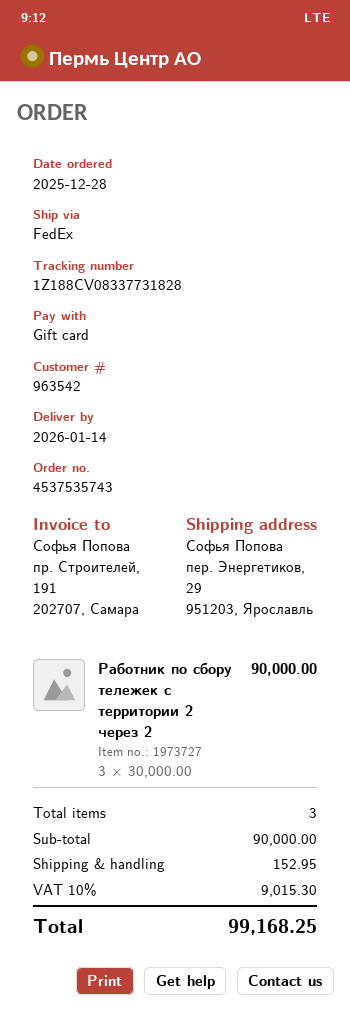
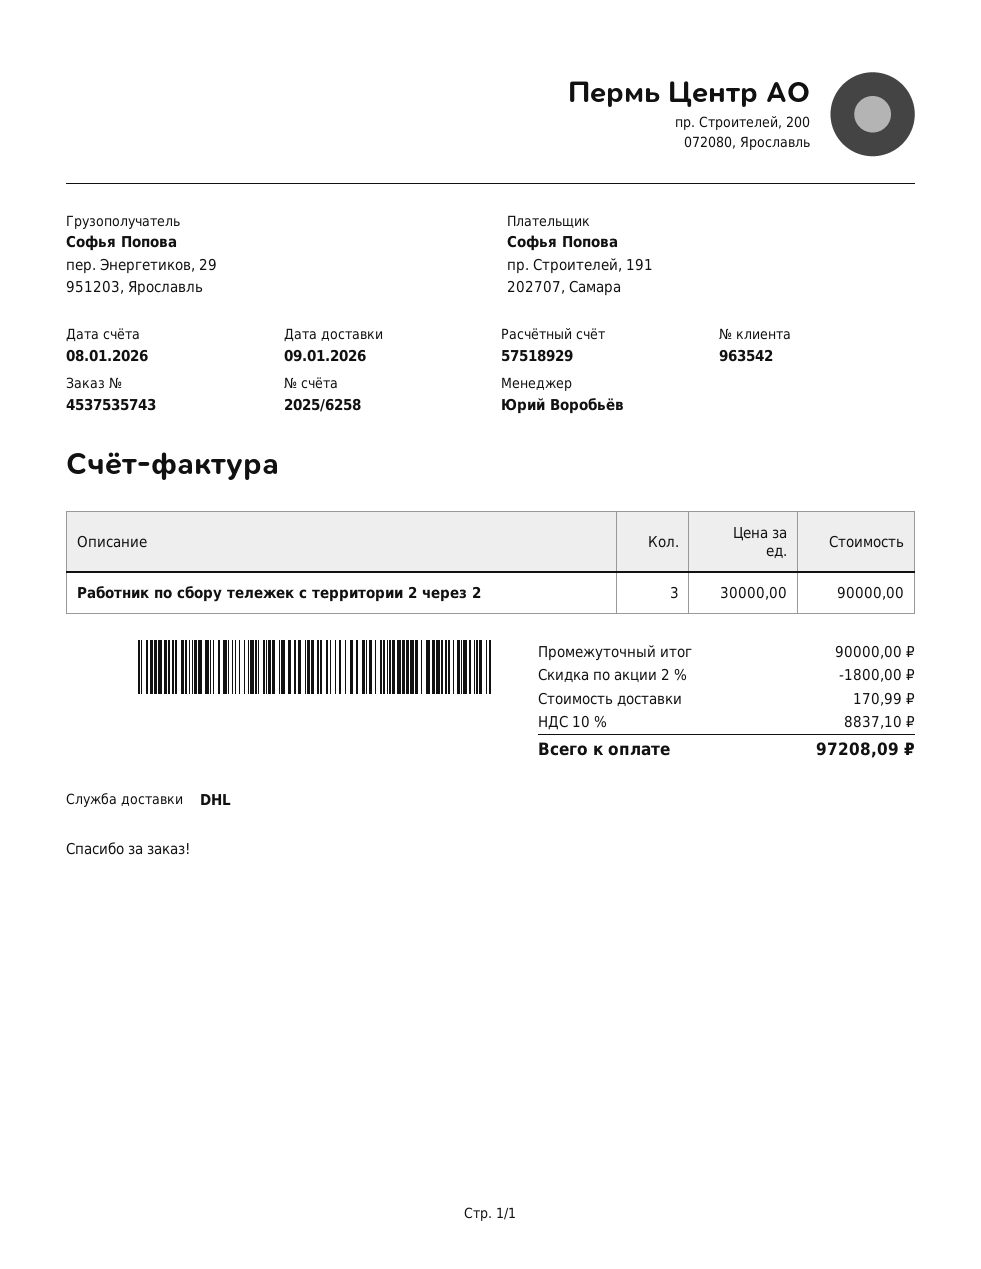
delivery date: 2026-01-14 -> 2026-01-09
shipping method: FedEx -> DHL
discount: none -> 2% = 1800.00
shipping: 152.95 -> 170.99
tax: 10% = 9015.30 -> 10% = 8837.10
total: 99168.25 -> 97208.09

